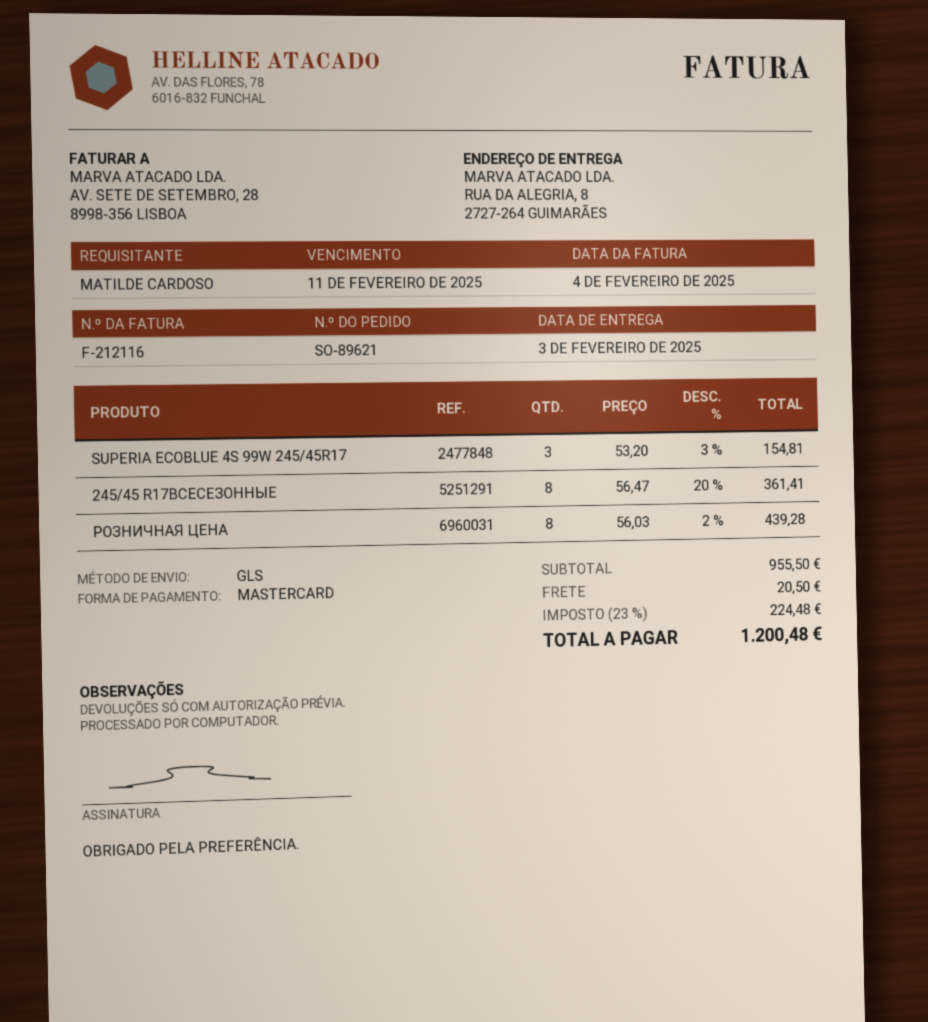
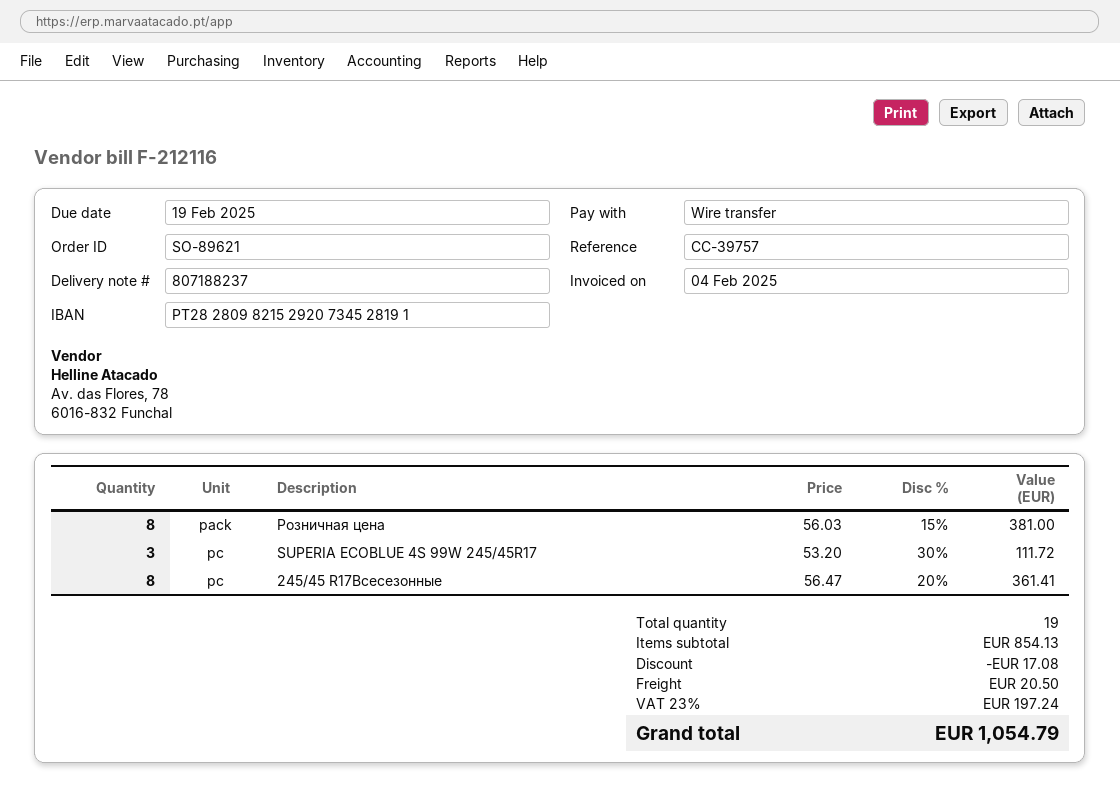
due date: 2025-02-11 -> 2025-02-19
payment method: Mastercard -> bank transfer
SUPERIA ECOBLUE 4S 99W 245/45R17: 3 x 53.20 - 3% = 154.81 -> 3 x 53.20 - 30% = 111.72
РОЗНИЧНАЯ ЦЕНА: 8 x 56.03 - 2% = 439.28 -> 8 x 56.03 - 15% = 381.00
subtotal: 955.50 -> 854.13
discount: none -> 17.08
tax: 23% = 224.48 -> 23% = 197.24
total: 1200.48 -> 1054.79

